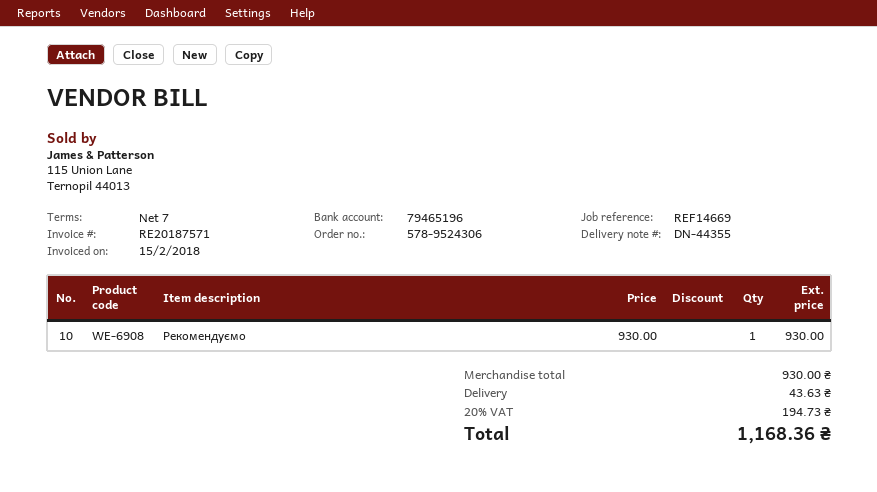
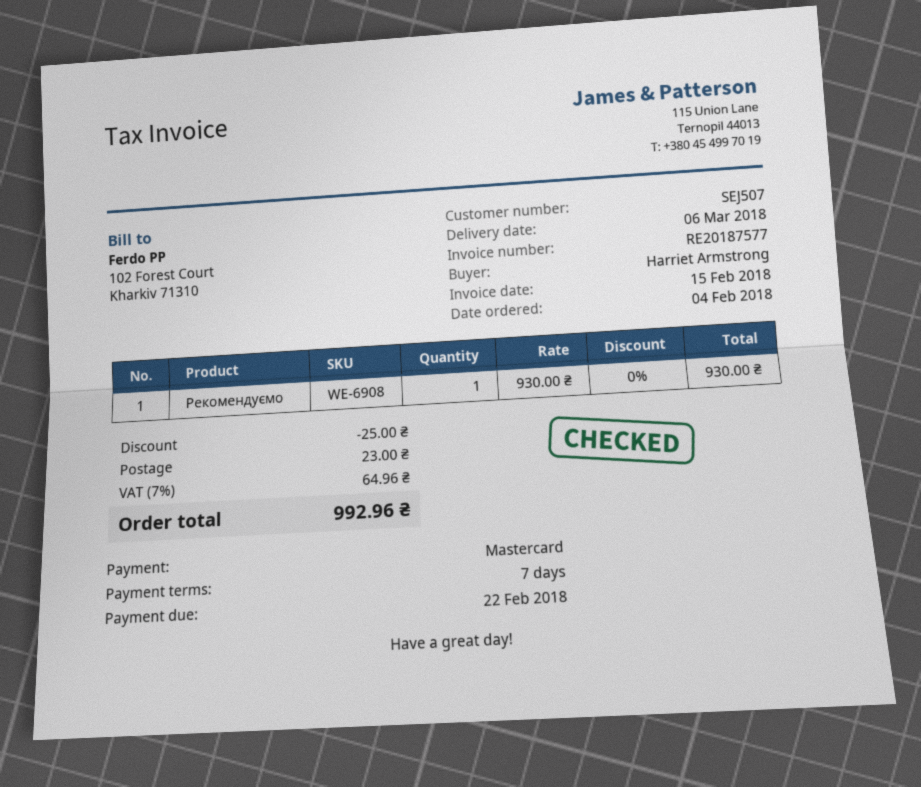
invoice number: RE20187571 -> RE20187577
discount: none -> 25.00
shipping: 43.63 -> 23.00
tax: 20% = 194.73 -> 7% = 64.96
total: 1168.36 -> 992.96

